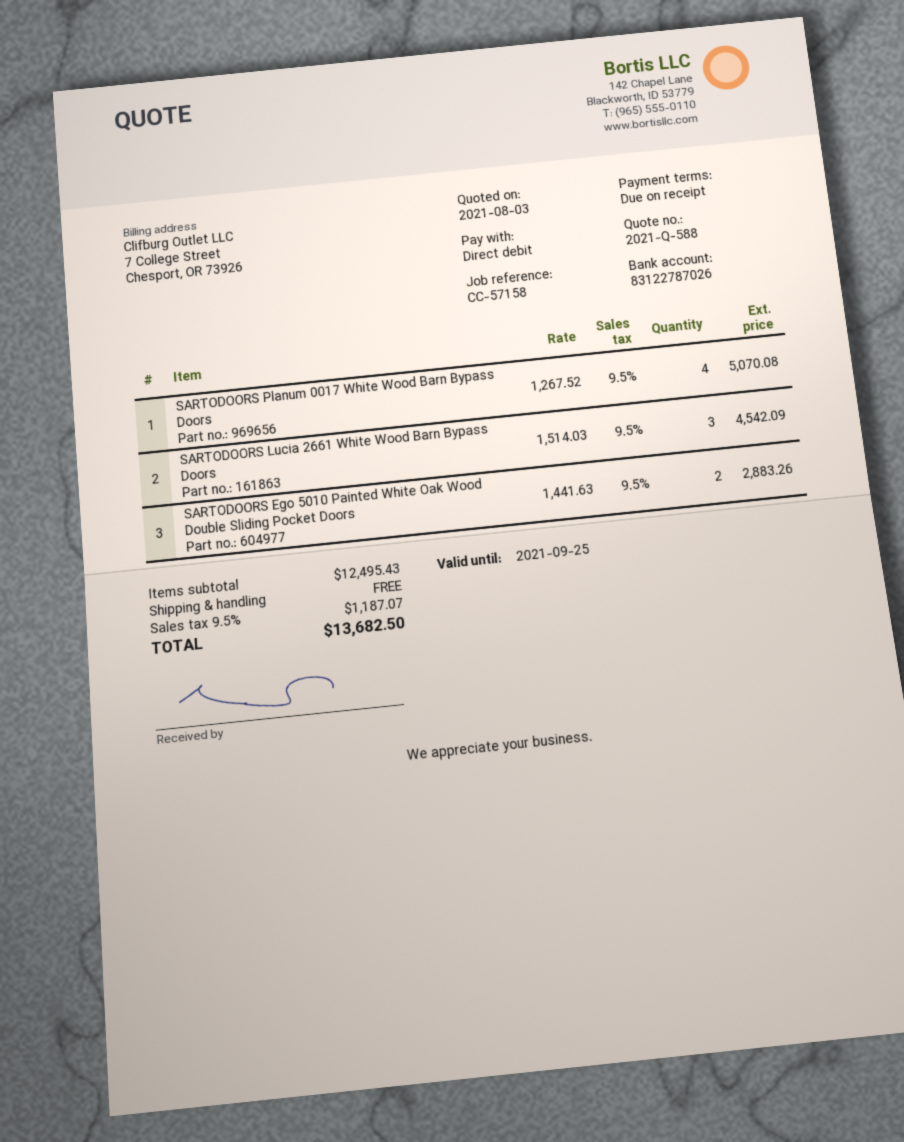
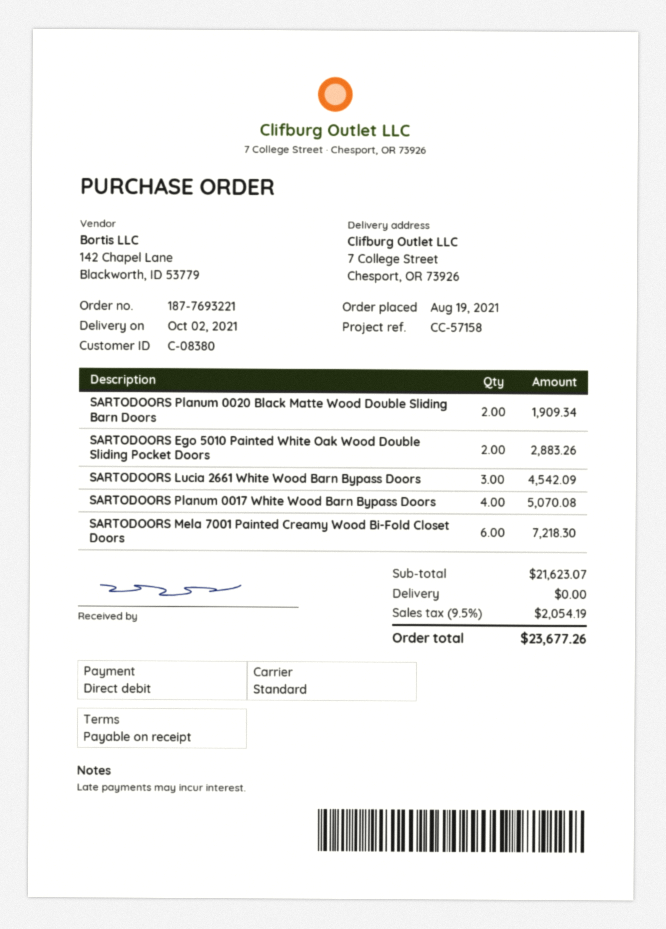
SARTODOORS Planum 0020 Black Matte Wood Double Sliding Barn Doors: none -> 2 for 1909.34
SARTODOORS Mela 7001 Painted Creamy Wood Bi-Fold Closet Doors: none -> 6 for 7218.30
subtotal: 12495.43 -> 21623.07
tax: 9.5% = 1187.07 -> 9.5% = 2054.19
total: 13682.50 -> 23677.26

